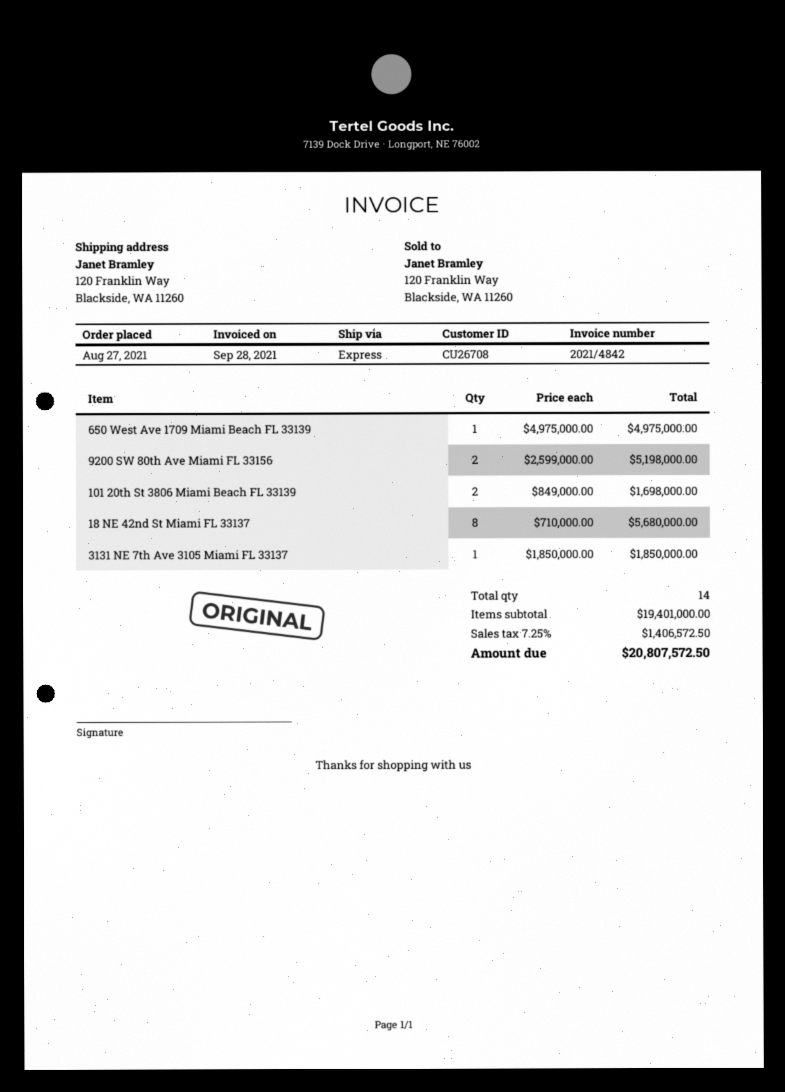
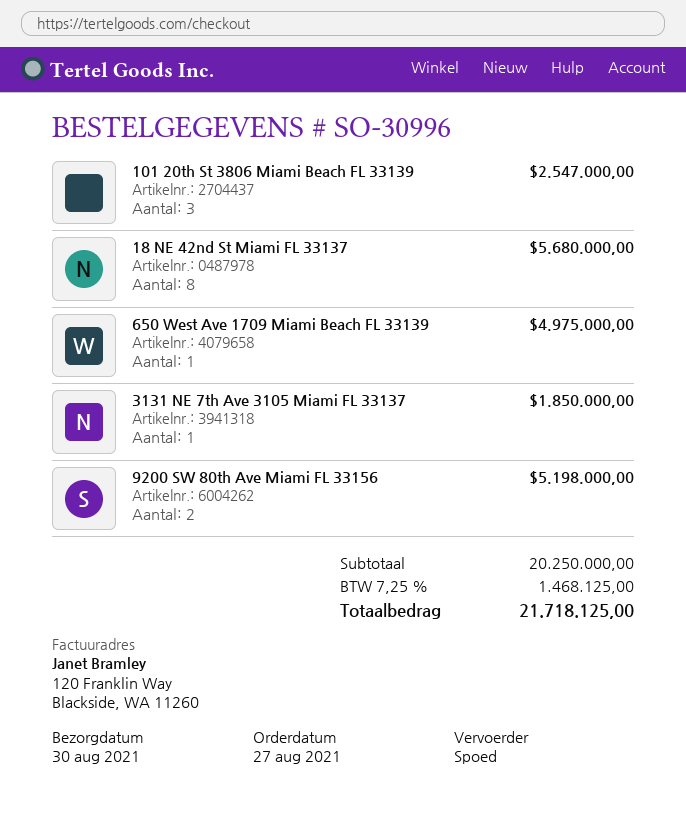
101 20th St 3806 Miami Beach FL 33139: 2 for 1698000.00 -> 3 for 2547000.00
subtotal: 19401000.00 -> 20250000.00
tax: 7.25% = 1406572.50 -> 7.25% = 1468125.00
total: 20807572.50 -> 21718125.00

